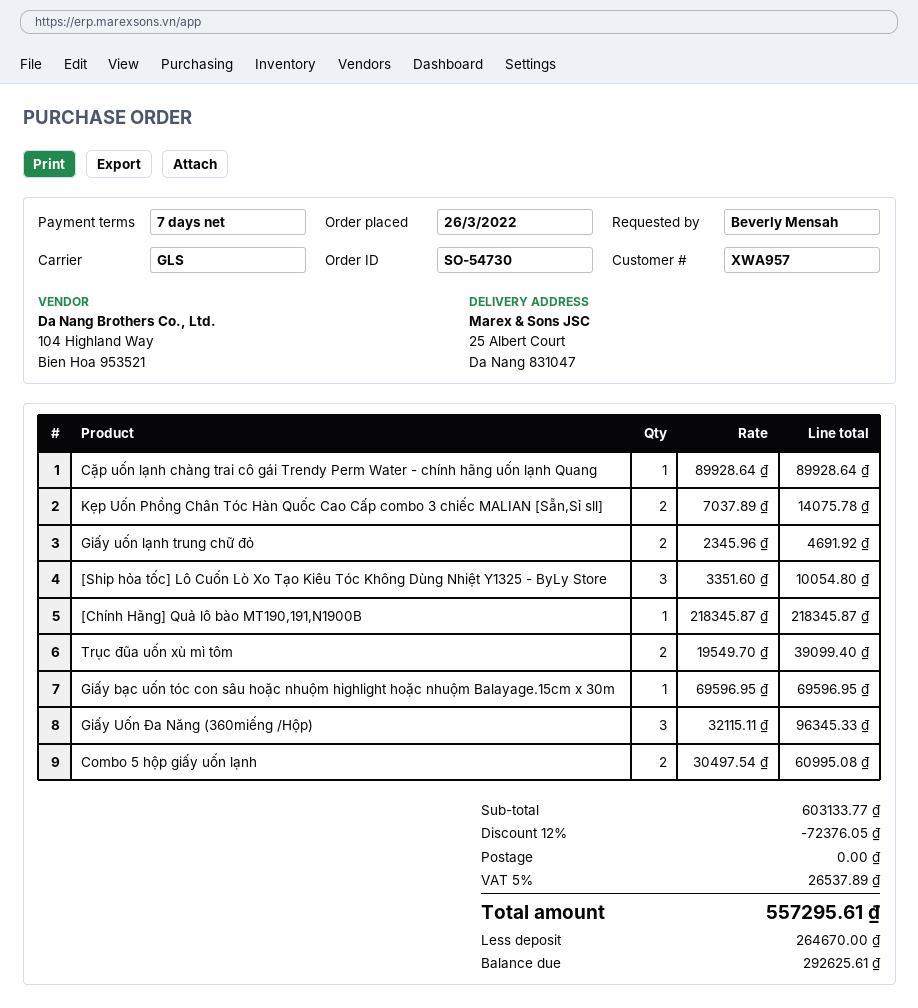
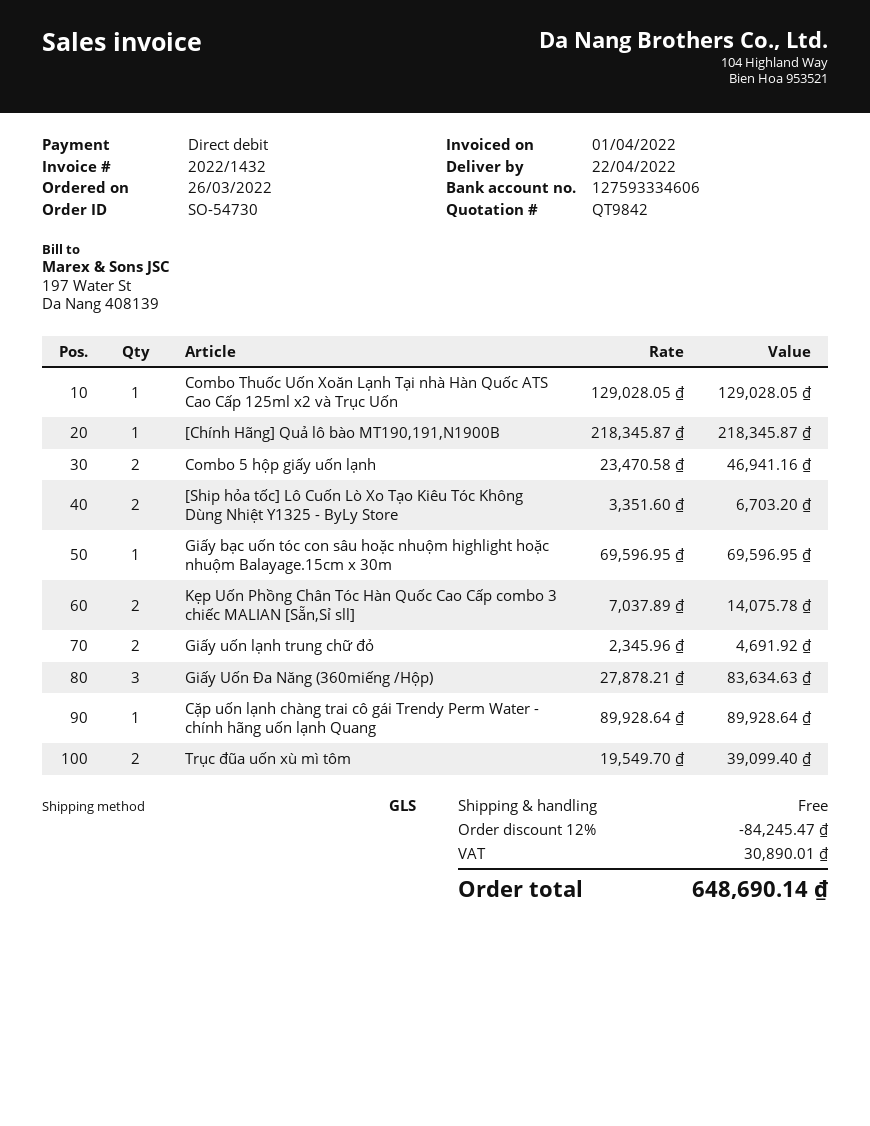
[Ship hỏa tốc] Lô Cuốn Lò Xo Tạo Kiêu Tóc Không Dùng Nhiệt Y1325 - ByLy Store: 3 x 3351.60 = 10054.80 -> 2 x 3351.60 = 6703.20
Giấy Uốn Đa Năng (360miếng /Hộp): 3 x 32115.11 = 96345.33 -> 3 x 27878.21 = 83634.63
Combo 5 hộp giấy uốn lạnh: 2 x 30497.54 = 60995.08 -> 2 x 23470.58 = 46941.16
Combo Thuốc Uốn Xoăn Lạnh Tại nhà Hàn Quốc ATS Cao Cấp 125ml x2 và Trục Uốn: none -> 1 x 129028.05 = 129028.05
discount: 12% = 72376.05 -> 12% = 84245.47
tax: 26537.89 -> 30890.01
total: 557295.61 -> 648690.14

